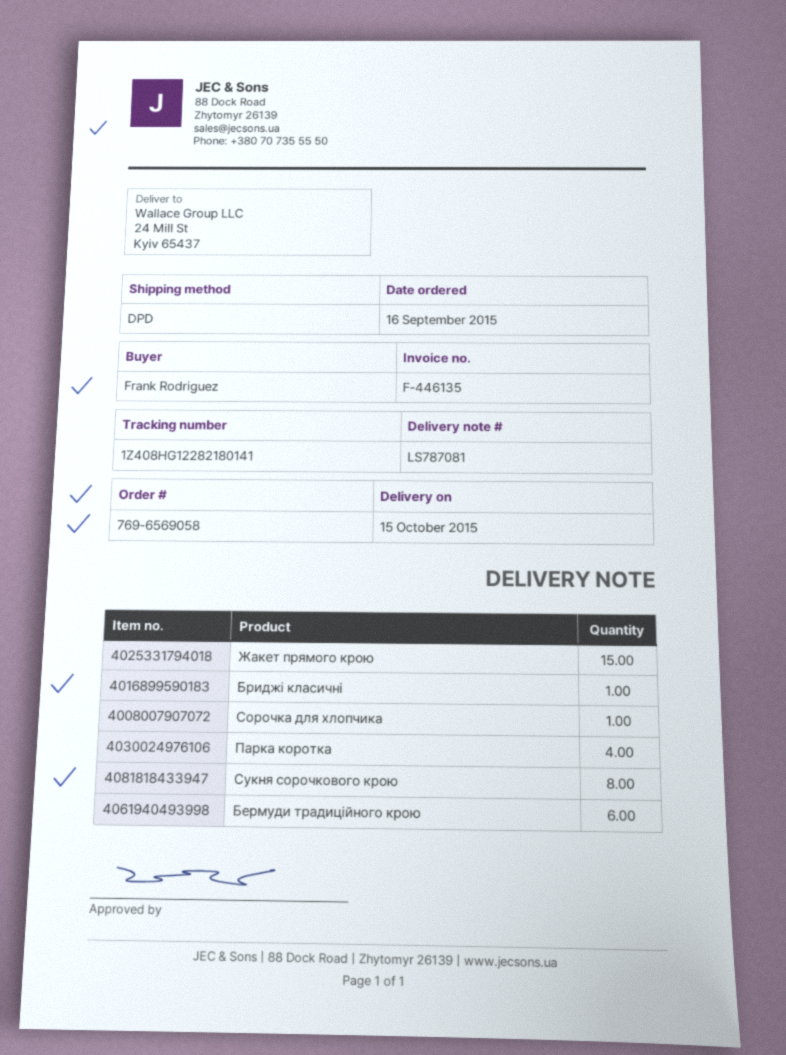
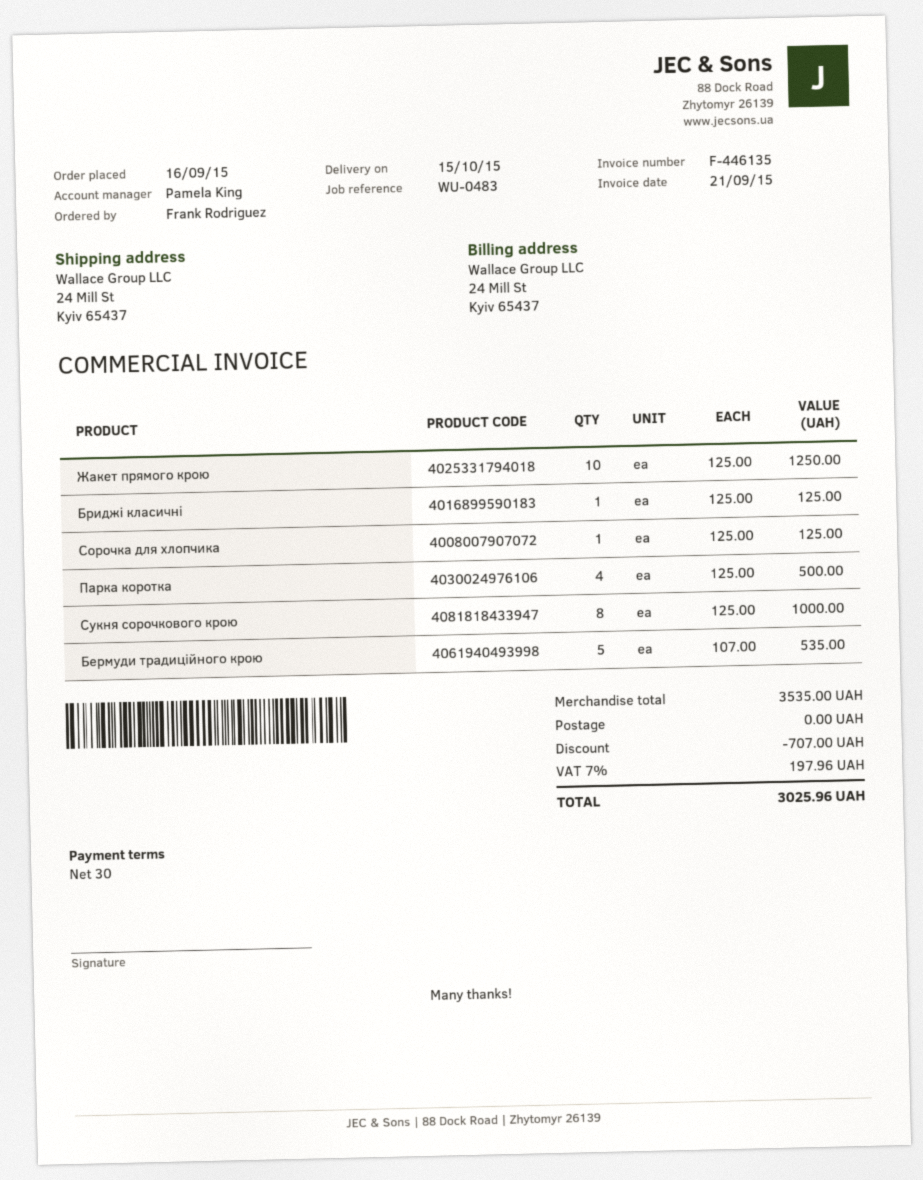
Жакет прямого крою: 15 -> 10
Бермуди традиційного крою: 6 -> 5

